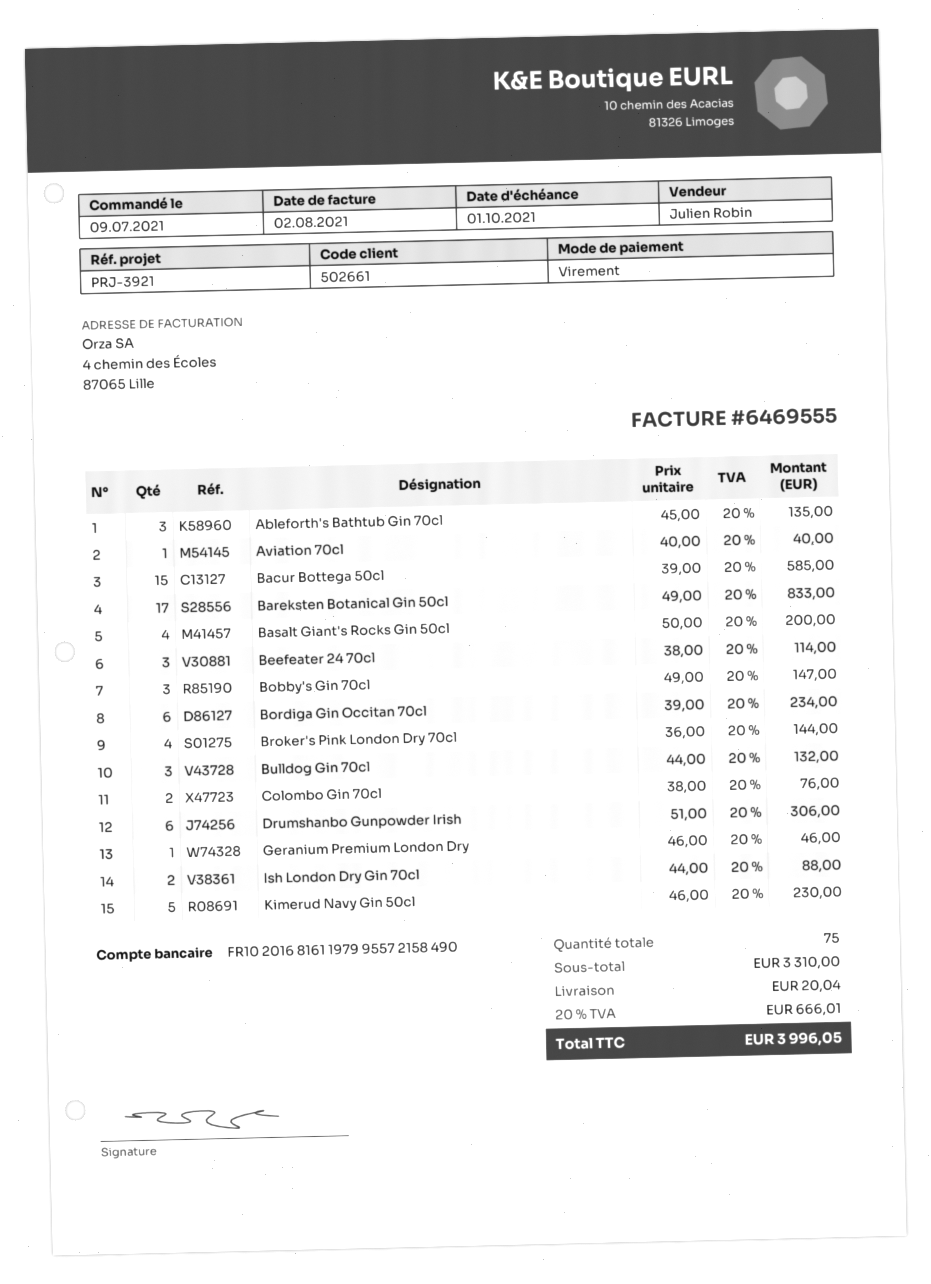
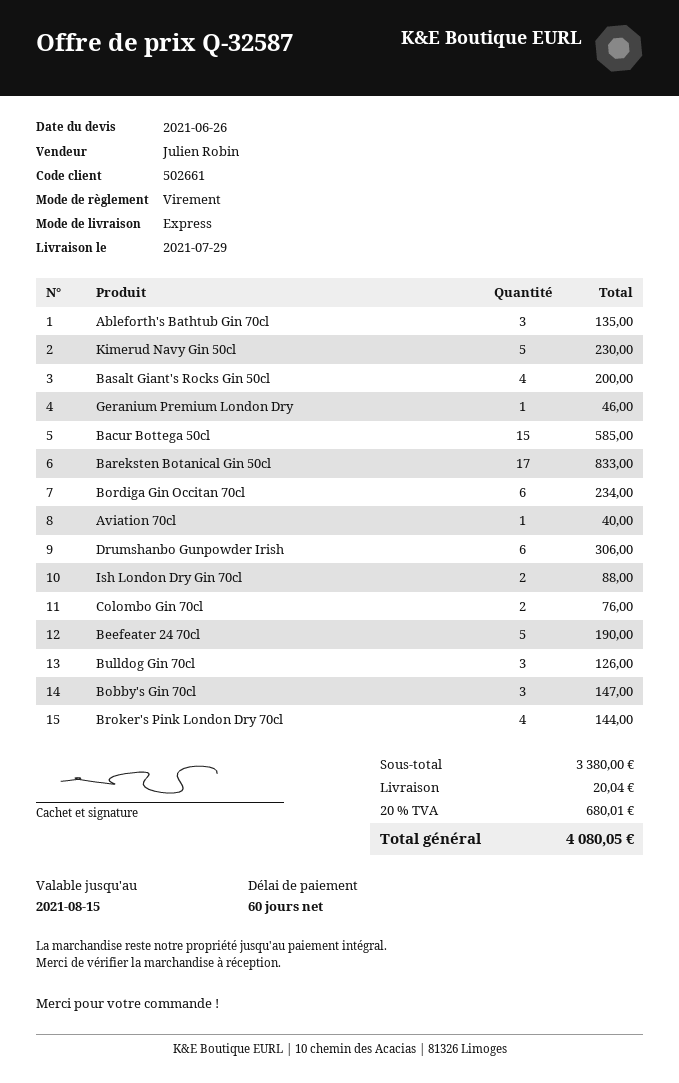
Beefeater 24 70cl: 3 for 114.00 -> 5 for 190.00
Bulldog Gin 70cl: 3 for 132.00 -> 3 for 126.00
subtotal: 3310.00 -> 3380.00
tax: 20% = 666.01 -> 20% = 680.01
total: 3996.05 -> 4080.05

